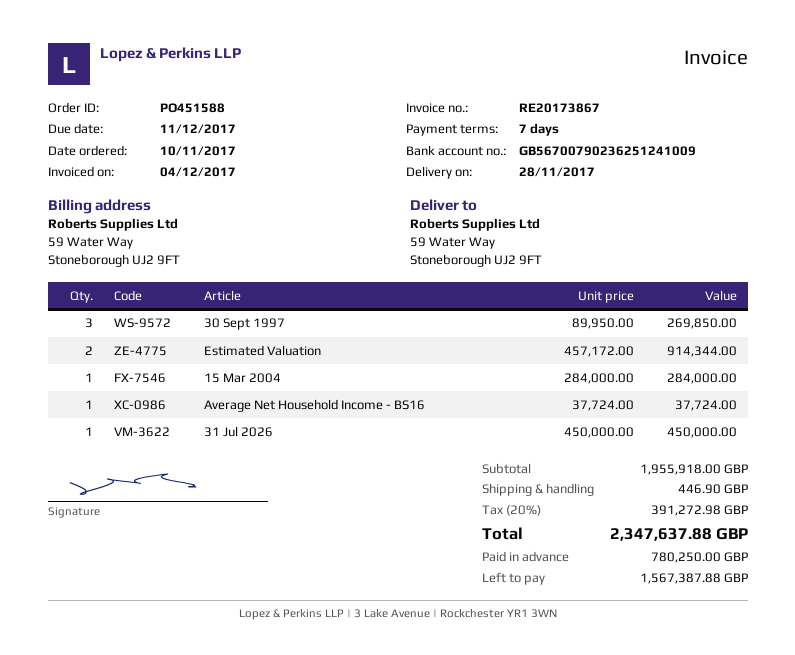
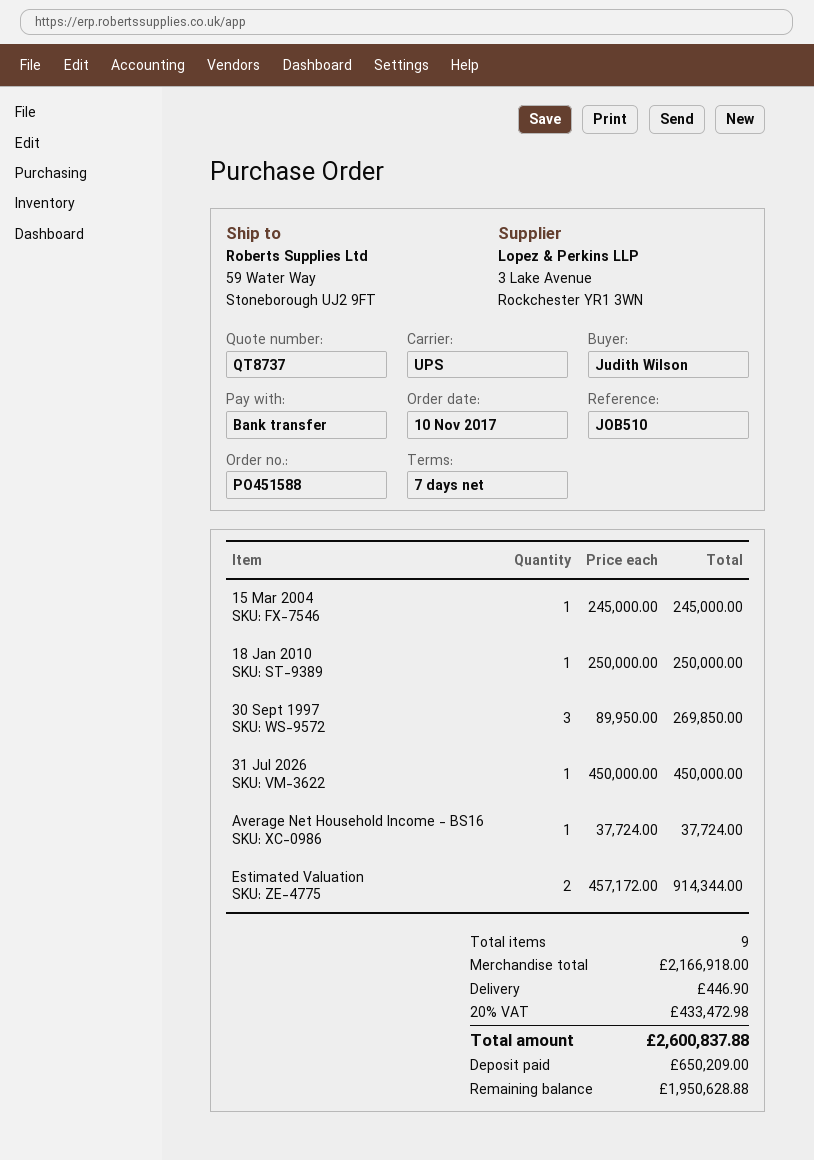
15 Mar 2004: 1 x 284000.00 = 284000.00 -> 1 x 245000.00 = 245000.00
18 Jan 2010: none -> 1 x 250000.00 = 250000.00
subtotal: 1955918.00 -> 2166918.00
tax: 20% = 391272.98 -> 20% = 433472.98
total: 2347637.88 -> 2600837.88
deposit: 780250.00 -> 650209.00
balance: 1567387.88 -> 1950628.88

